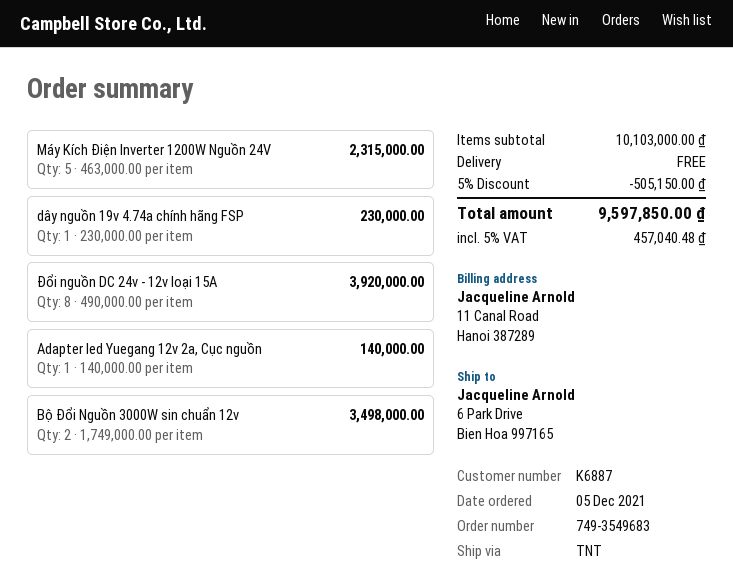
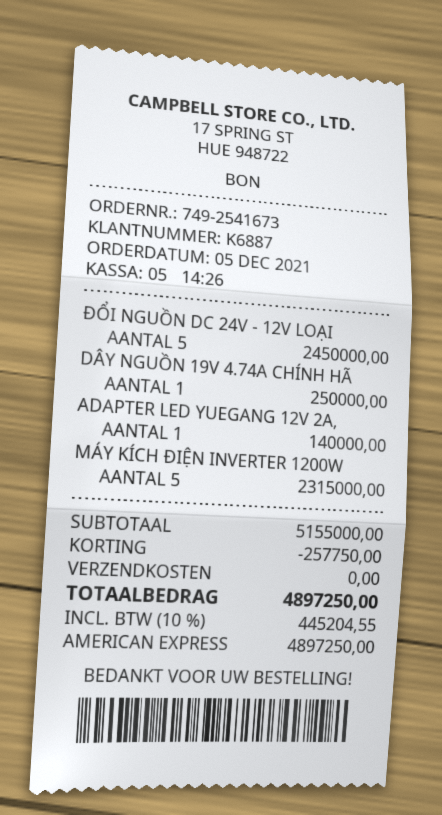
order number: 749-3549683 -> 749-2541673
dây nguồn 19v 4.74a chính hãng FSP: 1 for 230000.00 -> 1 for 250000.00
Đổi nguồn DC 24v - 12v loại 15A: 8 for 3920000.00 -> 5 for 2450000.00
Bộ Đổi Nguồn 3000W sin chuẩn 12v: 2 for 3498000.00 -> none
subtotal: 10103000.00 -> 5155000.00
discount: 505150.00 -> 257750.00
tax: 5% = 457040.48 -> 10% = 445204.55
total: 9597850.00 -> 4897250.00

